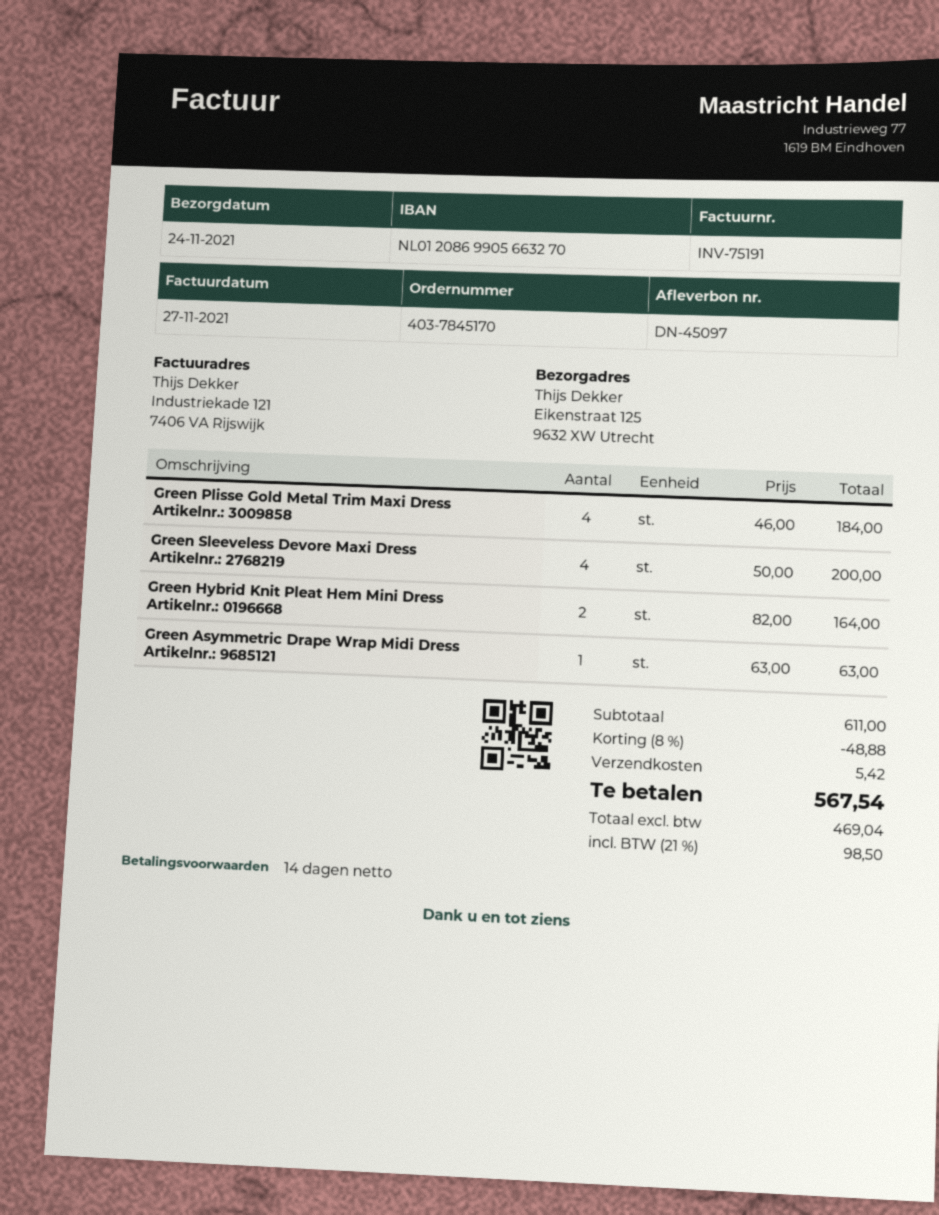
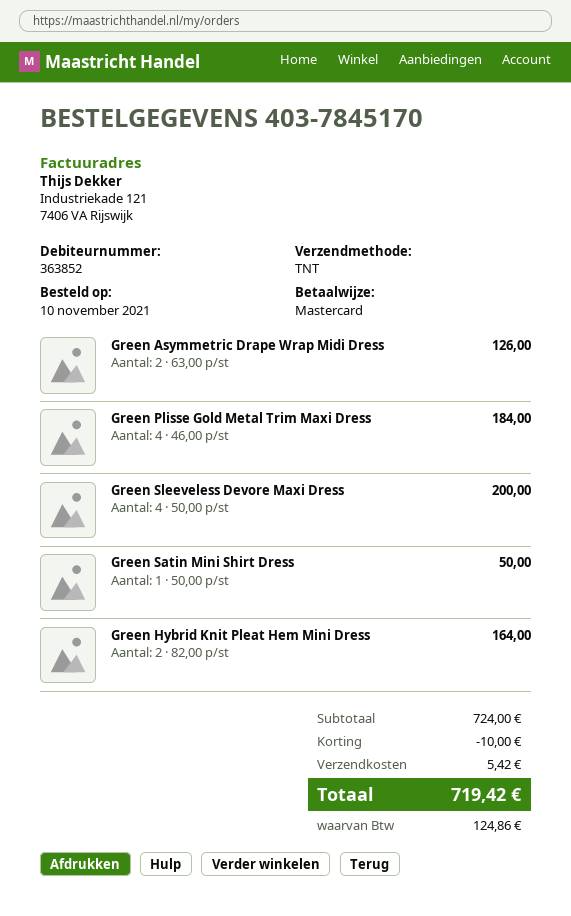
Green Asymmetric Drape Wrap Midi Dress: 1 x 63.00 = 63.00 -> 2 x 63.00 = 126.00
Green Satin Mini Shirt Dress: none -> 1 x 50.00 = 50.00
subtotal: 611.00 -> 724.00
discount: 48.88 -> 10.00
tax: 98.50 -> 124.86
total: 567.54 -> 719.42

